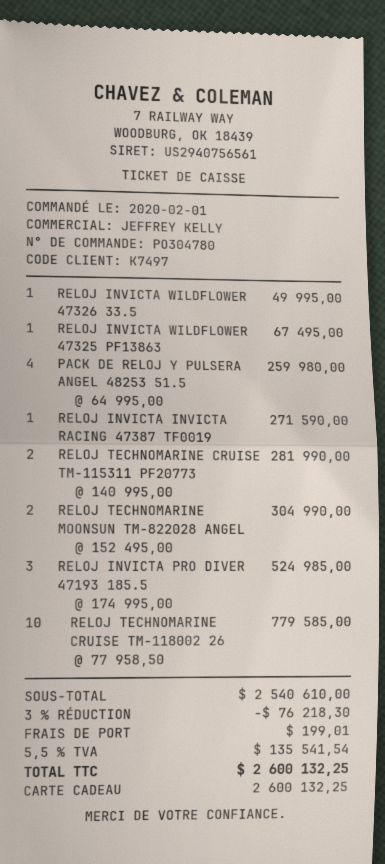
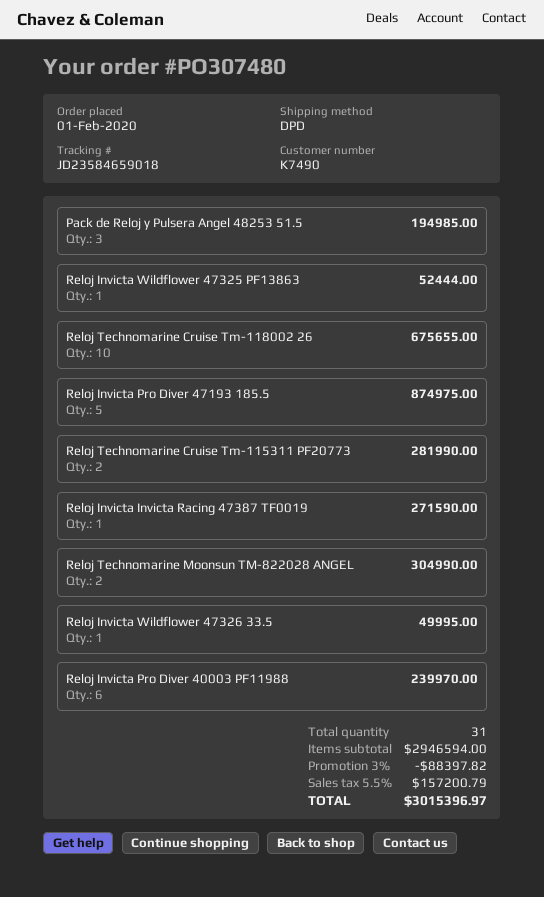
order number: PO304780 -> PO307480
customer number: K7497 -> K7490
RELOJ INVICTA WILDFLOWER 47325 PF13863: 1 for 67495.00 -> 1 for 52444.00
PACK DE RELOJ Y PULSERA ANGEL 48253 51.5: 4 for 259980.00 -> 3 for 194985.00
RELOJ INVICTA PRO DIVER 47193 185.5: 3 for 524985.00 -> 5 for 874975.00
RELOJ TECHNOMARINE CRUISE TM-118002 26: 10 for 779585.00 -> 10 for 675655.00
Reloj Invicta Pro Diver 40003 PF11988: none -> 6 for 239970.00
subtotal: 2540610.00 -> 2946594.00
discount: 3% = 76218.30 -> 3% = 88397.82
shipping: 199.01 -> none
tax: 5.5% = 135541.54 -> 5.5% = 157200.79
total: 2600132.25 -> 3015396.97

